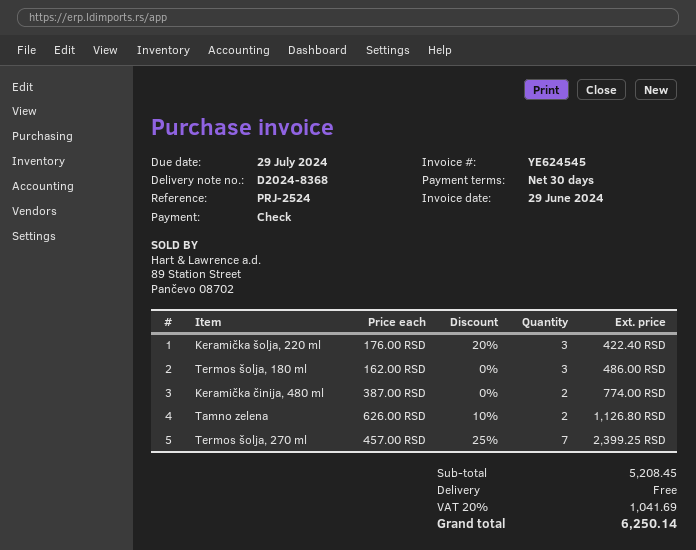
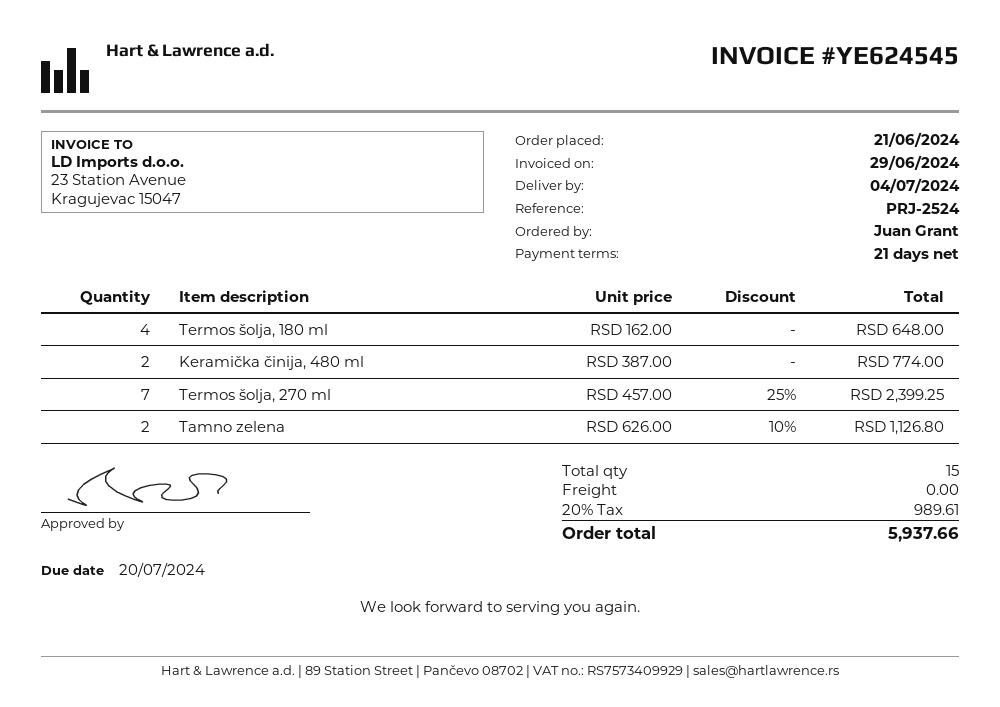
payment terms: 30 days -> 21 days
due date: 2024-07-29 -> 2024-07-20
Keramička šolja, 220 ml: 3 x 176.00 - 20% = 422.40 -> none
Termos šolja, 180 ml: 3 x 162.00 = 486.00 -> 4 x 162.00 = 648.00
tax: 20% = 1041.69 -> 20% = 989.61
total: 6250.14 -> 5937.66

